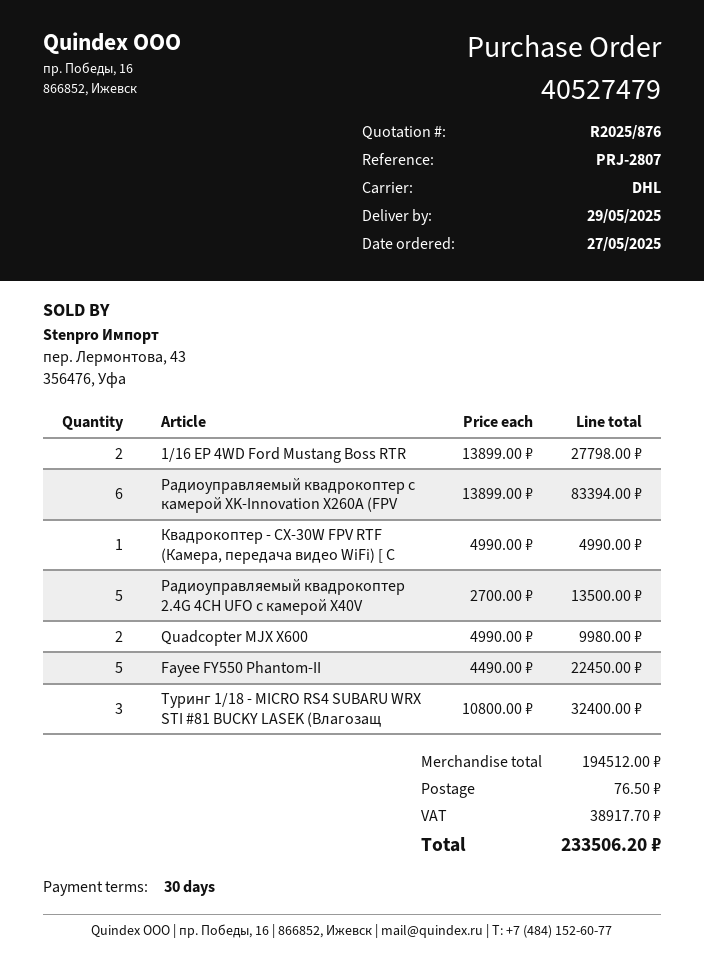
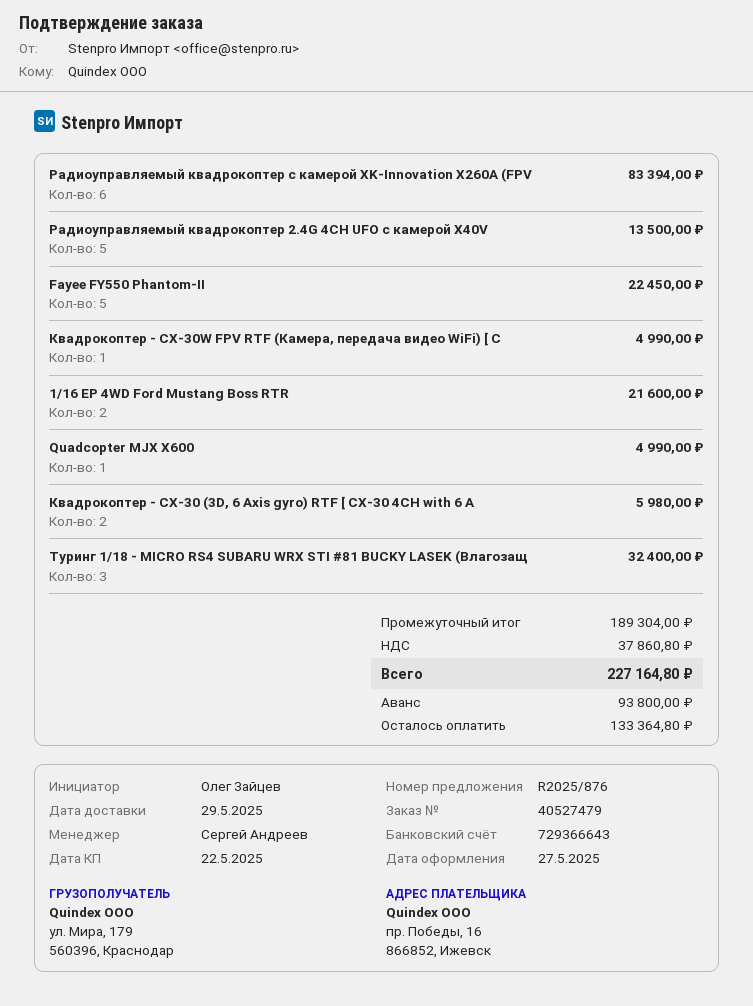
1/16 EP 4WD Ford Mustang Boss RTR: 2 for 27798.00 -> 2 for 21600.00
Quadcopter MJX X600: 2 for 9980.00 -> 1 for 4990.00
Квадрокоптер - CX-30 (3D, 6 Axis gyro) RTF [ CX-30 4CH with 6 A: none -> 2 for 5980.00
subtotal: 194512.00 -> 189304.00
shipping: 76.50 -> none
tax: 38917.70 -> 37860.80
total: 233506.20 -> 227164.80

